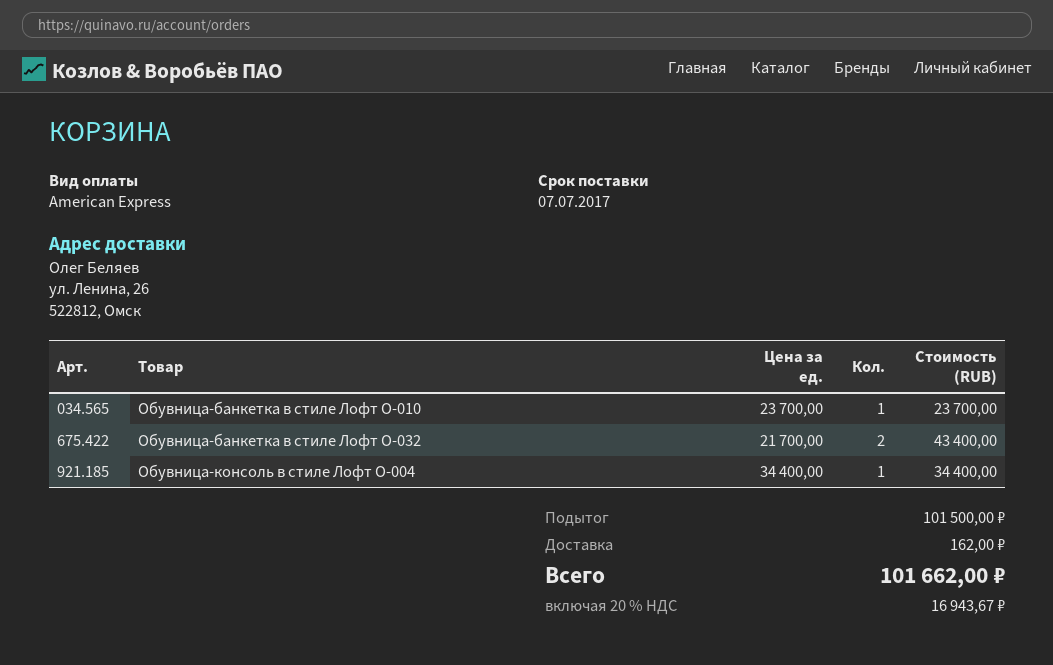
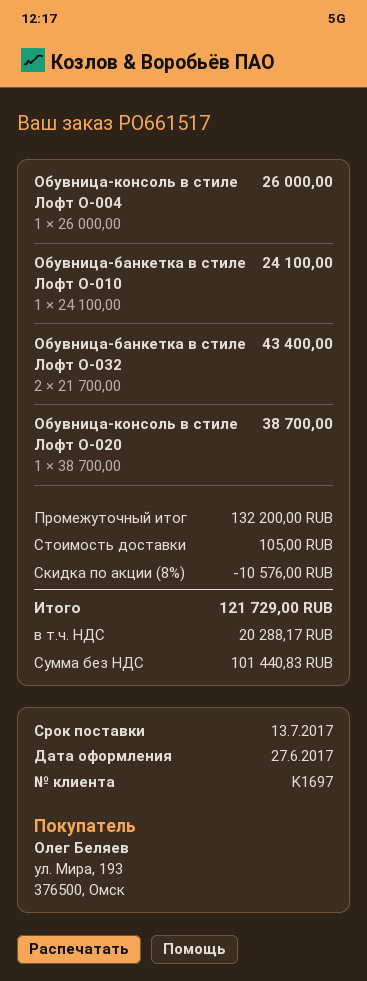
delivery date: 2017-07-07 -> 2017-07-13
Обувница-банкетка в стиле Лофт О-010: 1 x 23700.00 = 23700.00 -> 1 x 24100.00 = 24100.00
Обувница-консоль в стиле Лофт О-004: 1 x 34400.00 = 34400.00 -> 1 x 26000.00 = 26000.00
Обувница-консоль в стиле Лофт О-020: none -> 1 x 38700.00 = 38700.00
subtotal: 101500.00 -> 132200.00
discount: none -> 8% = 10576.00
shipping: 162.00 -> 105.00
tax: 16943.67 -> 20288.17
total: 101662.00 -> 121729.00

